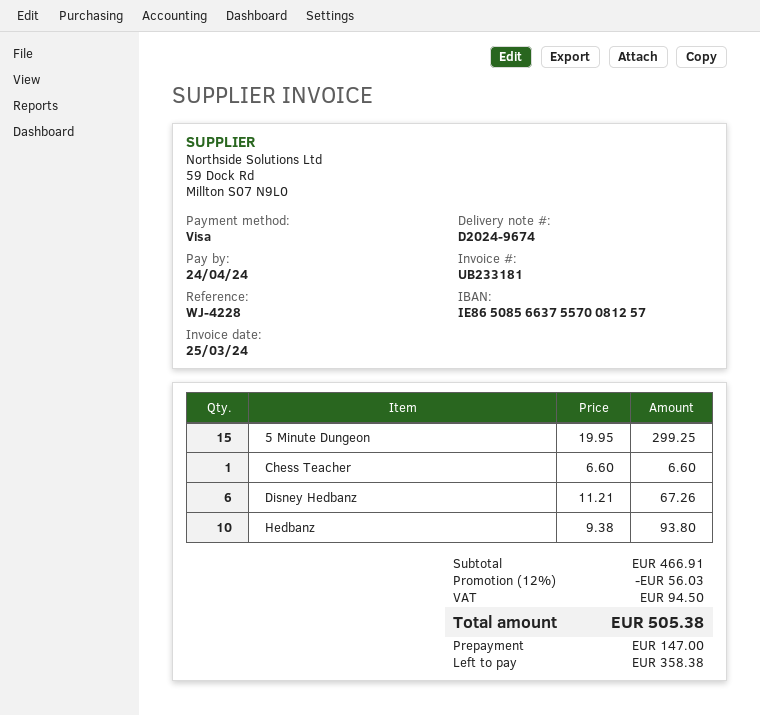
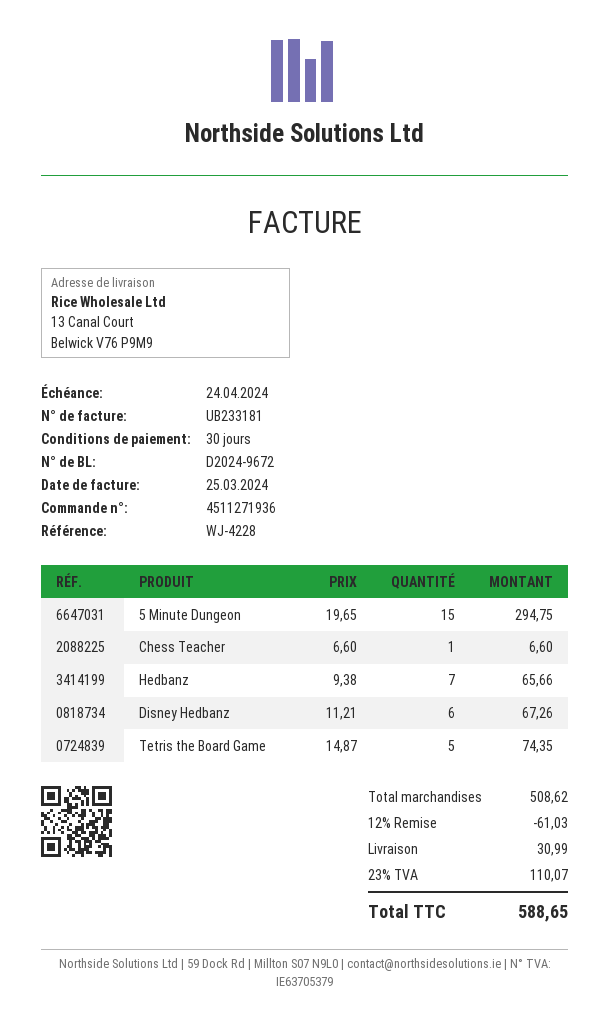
delivery note number: D2024-9674 -> D2024-9672
5 Minute Dungeon: 15 x 19.95 = 299.25 -> 15 x 19.65 = 294.75
Hedbanz: 10 x 9.38 = 93.80 -> 7 x 9.38 = 65.66
Tetris the Board Game: none -> 5 x 14.87 = 74.35
subtotal: 466.91 -> 508.62
discount: 12% = 56.03 -> 12% = 61.03
shipping: none -> 30.99
tax: 94.50 -> 110.07
total: 505.38 -> 588.65

